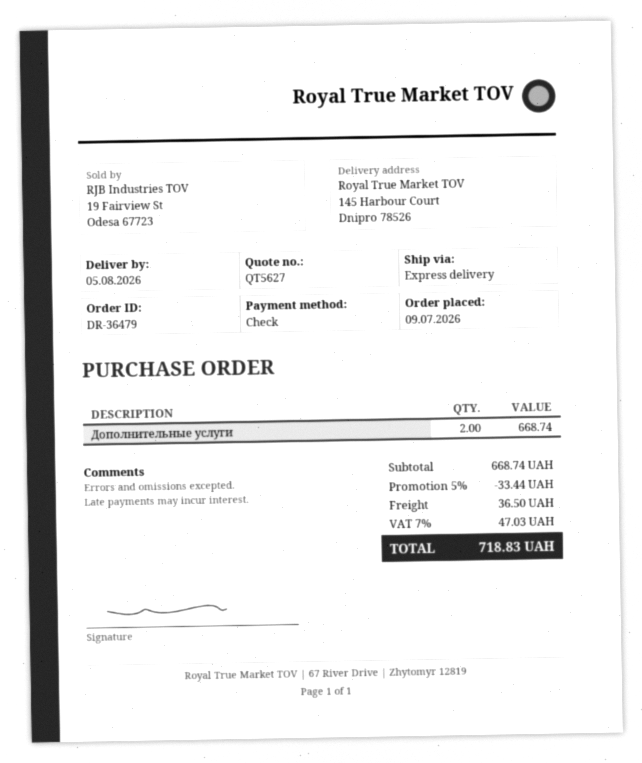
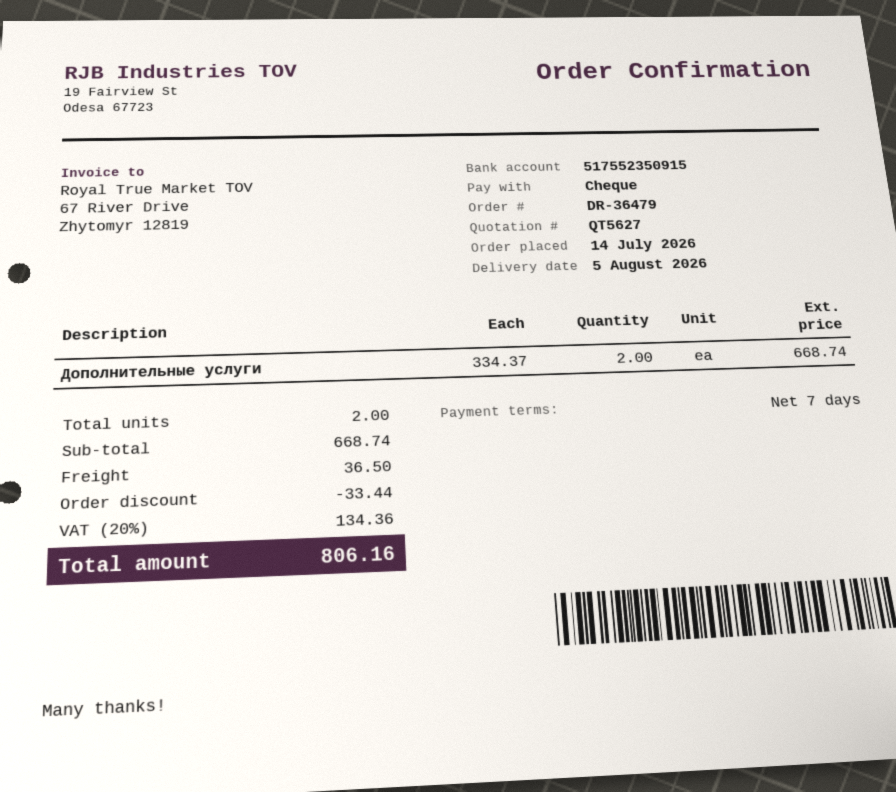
order date: 2026-07-09 -> 2026-07-14
tax: 7% = 47.03 -> 20% = 134.36
total: 718.83 -> 806.16

